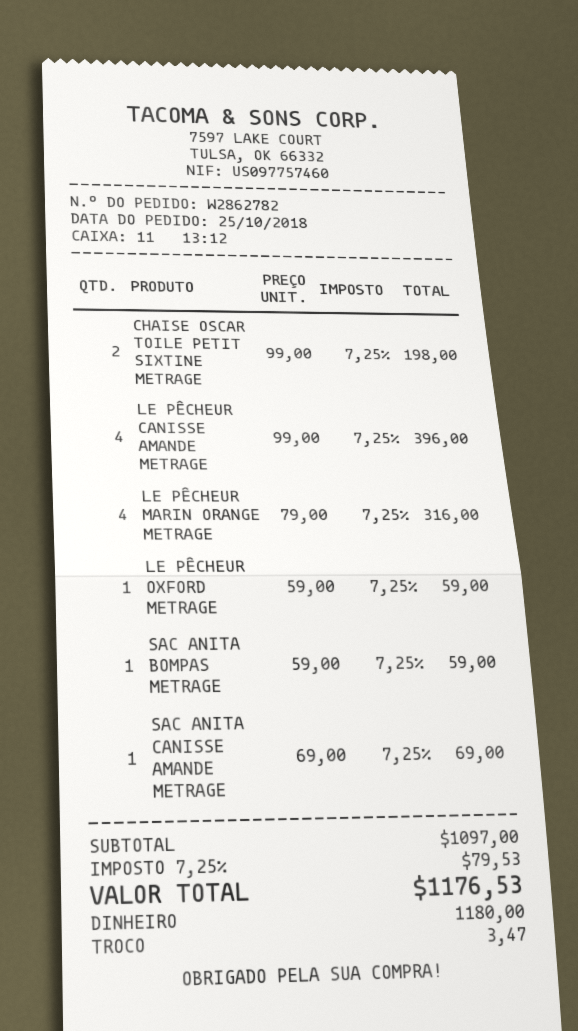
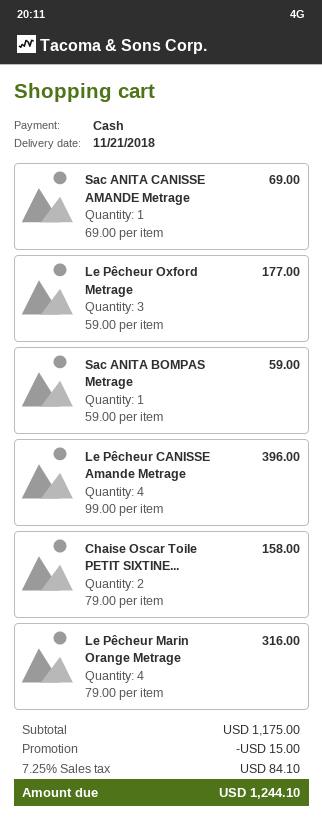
CHAISE OSCAR TOILE PETIT SIXTINE METRAGE: 2 x 99.00 = 198.00 -> 2 x 79.00 = 158.00
LE PÊCHEUR OXFORD METRAGE: 1 x 59.00 = 59.00 -> 3 x 59.00 = 177.00
subtotal: 1097.00 -> 1175.00
discount: none -> 15.00
tax: 7.25% = 79.53 -> 7.25% = 84.10
total: 1176.53 -> 1244.10

